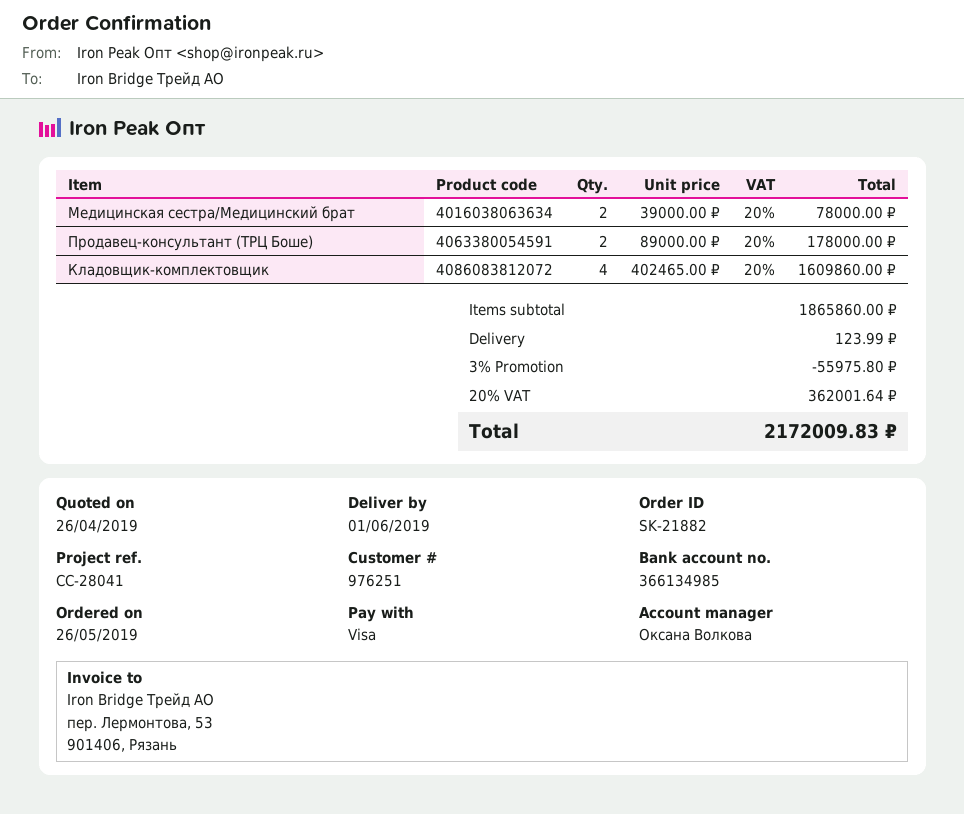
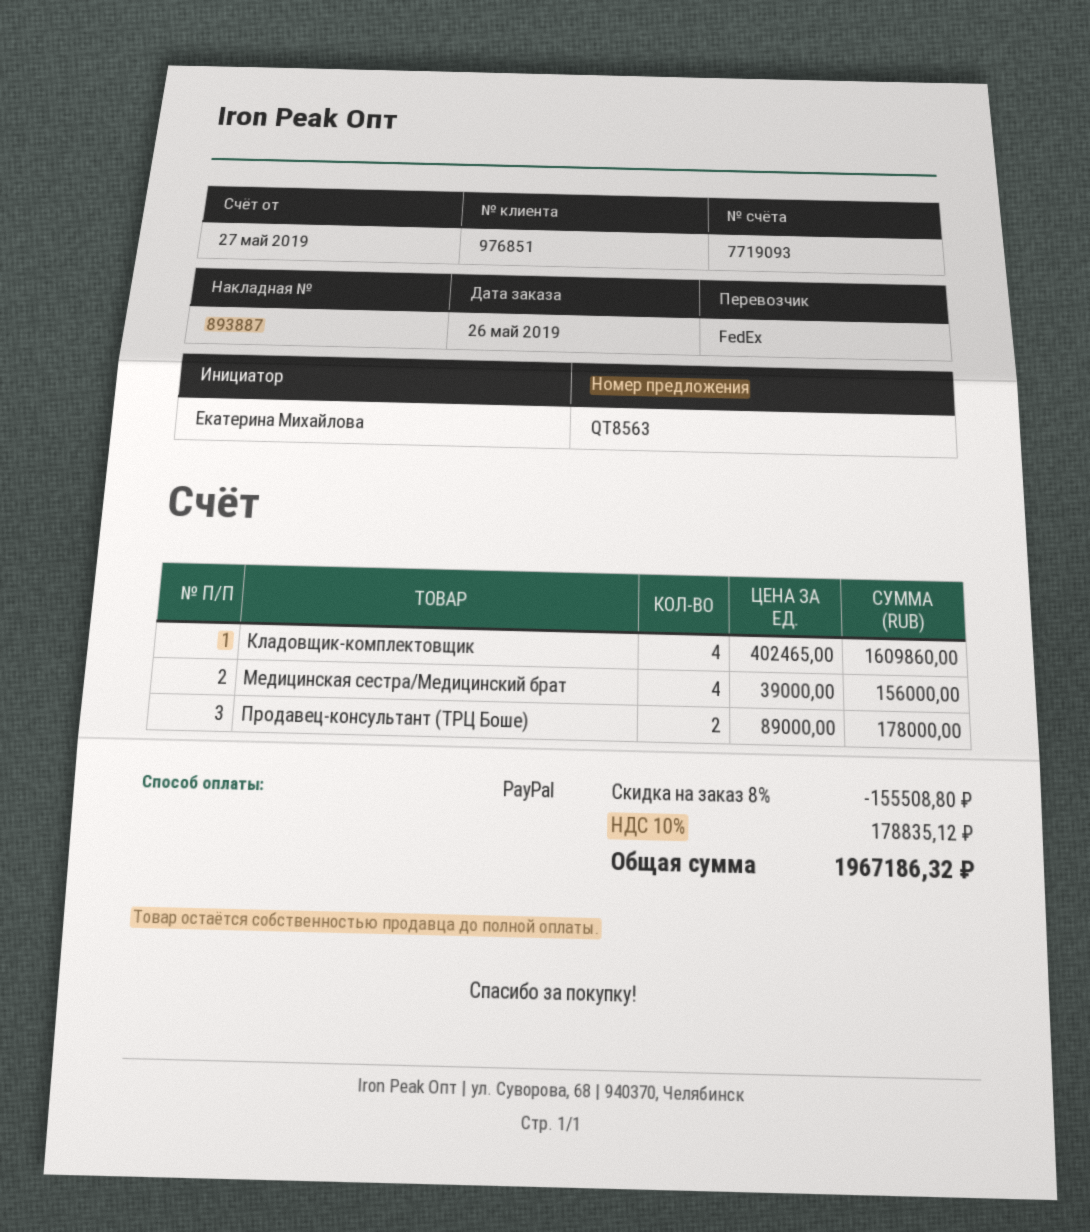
customer number: 976251 -> 976851
payment method: Visa -> PayPal
Медицинская сестра/Медицинский брат: 2 x 39000.00 = 78000.00 -> 4 x 39000.00 = 156000.00
discount: 3% = 55975.80 -> 8% = 155508.80
shipping: 123.99 -> none
tax: 20% = 362001.64 -> 10% = 178835.12
total: 2172009.83 -> 1967186.32

